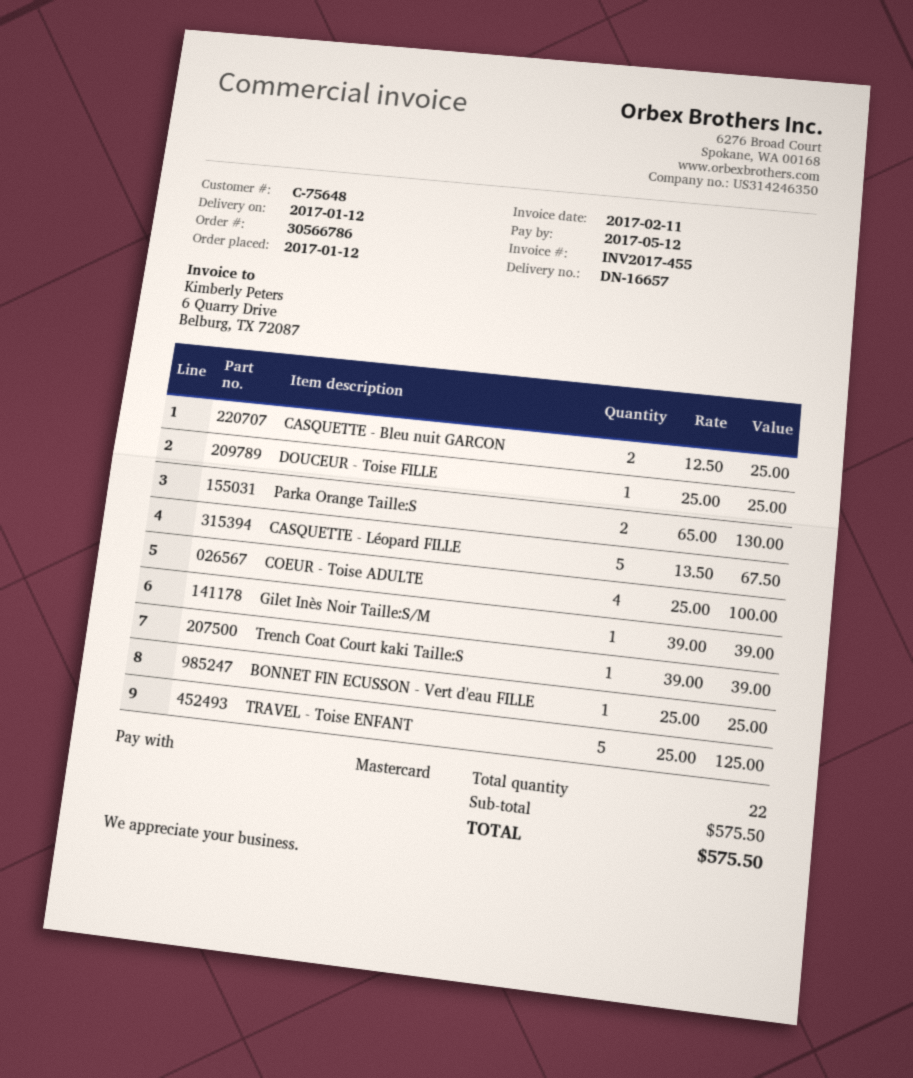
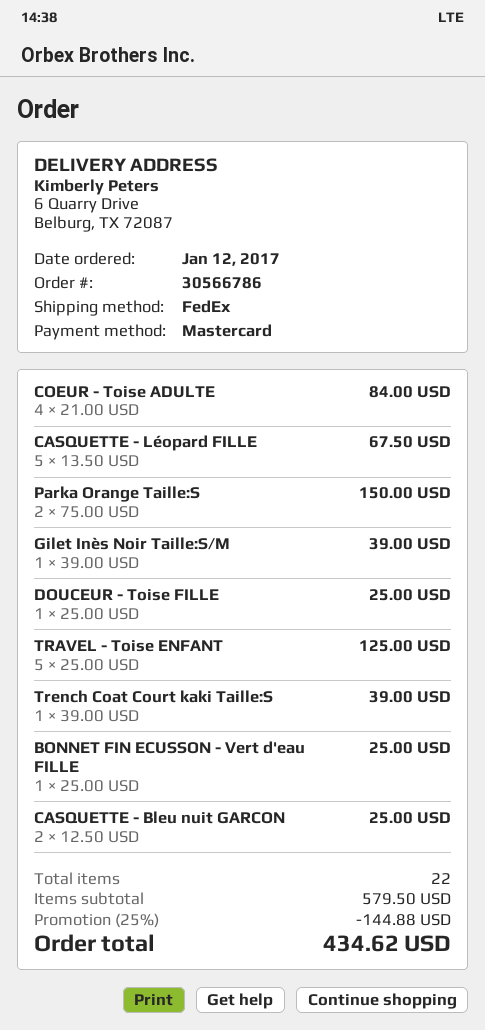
Parka Orange Taille:S: 2 x 65.00 = 130.00 -> 2 x 75.00 = 150.00
COEUR - Toise ADULTE: 4 x 25.00 = 100.00 -> 4 x 21.00 = 84.00
subtotal: 575.50 -> 579.50
discount: none -> 25% = 144.88
total: 575.50 -> 434.62

